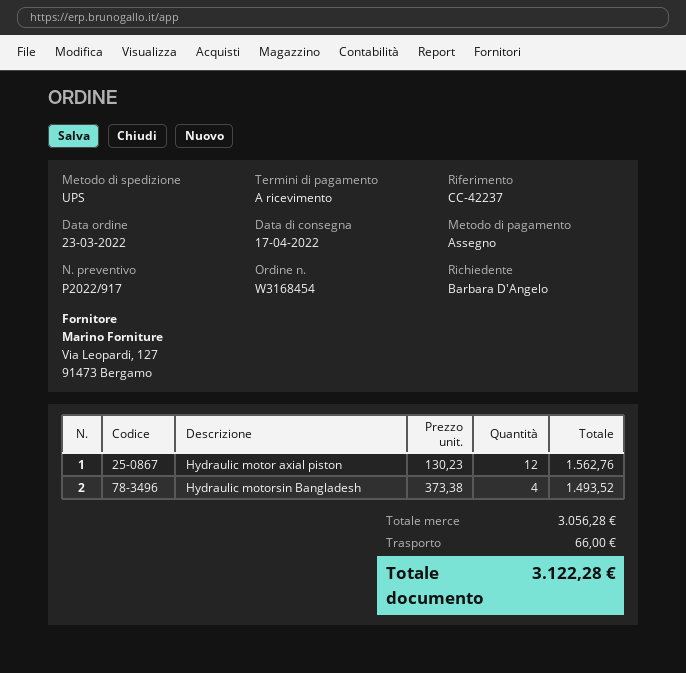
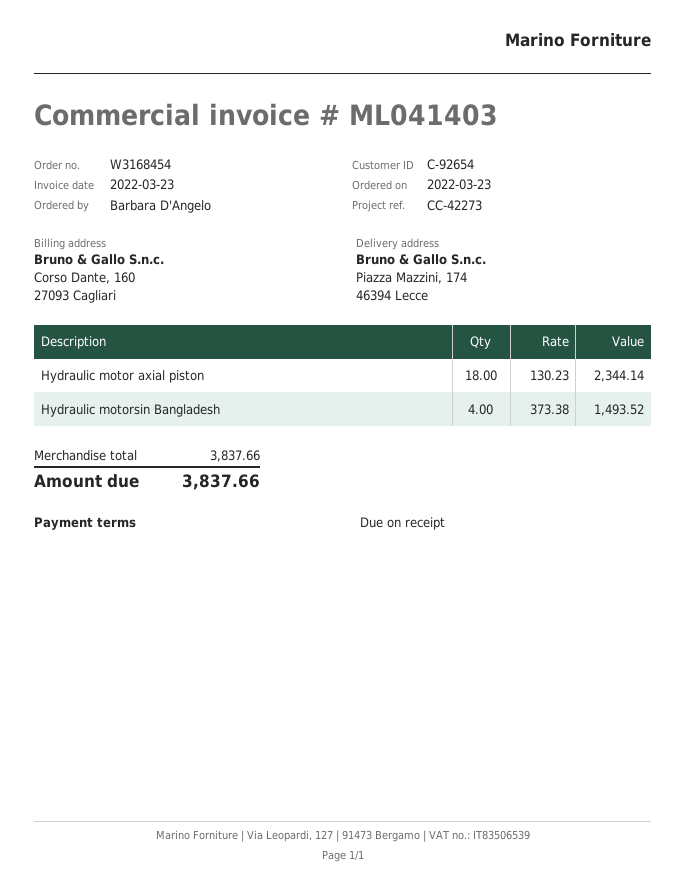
reference: CC-42237 -> CC-42273
Hydraulic motor axial piston: 12 x 130.23 = 1562.76 -> 18 x 130.23 = 2344.14
subtotal: 3056.28 -> 3837.66
shipping: 66.00 -> none
total: 3122.28 -> 3837.66

